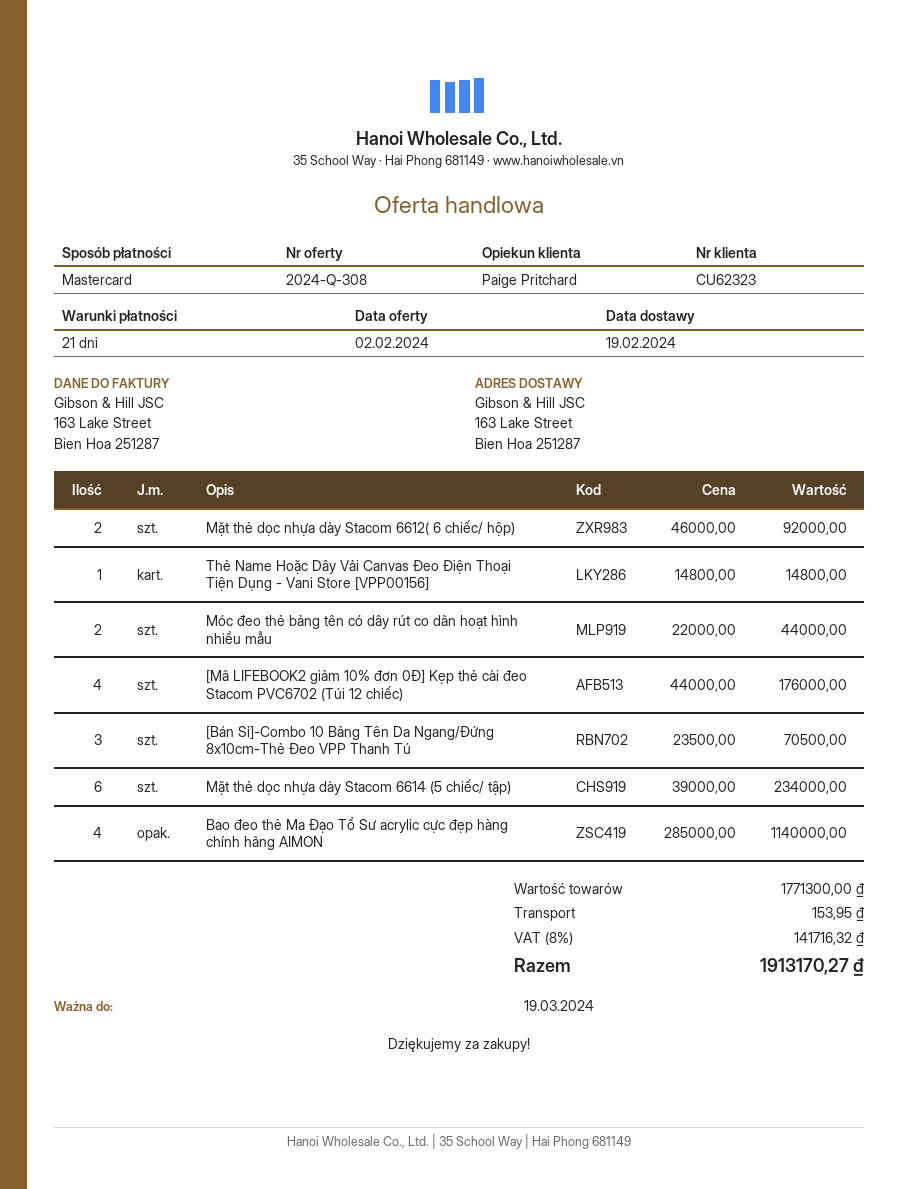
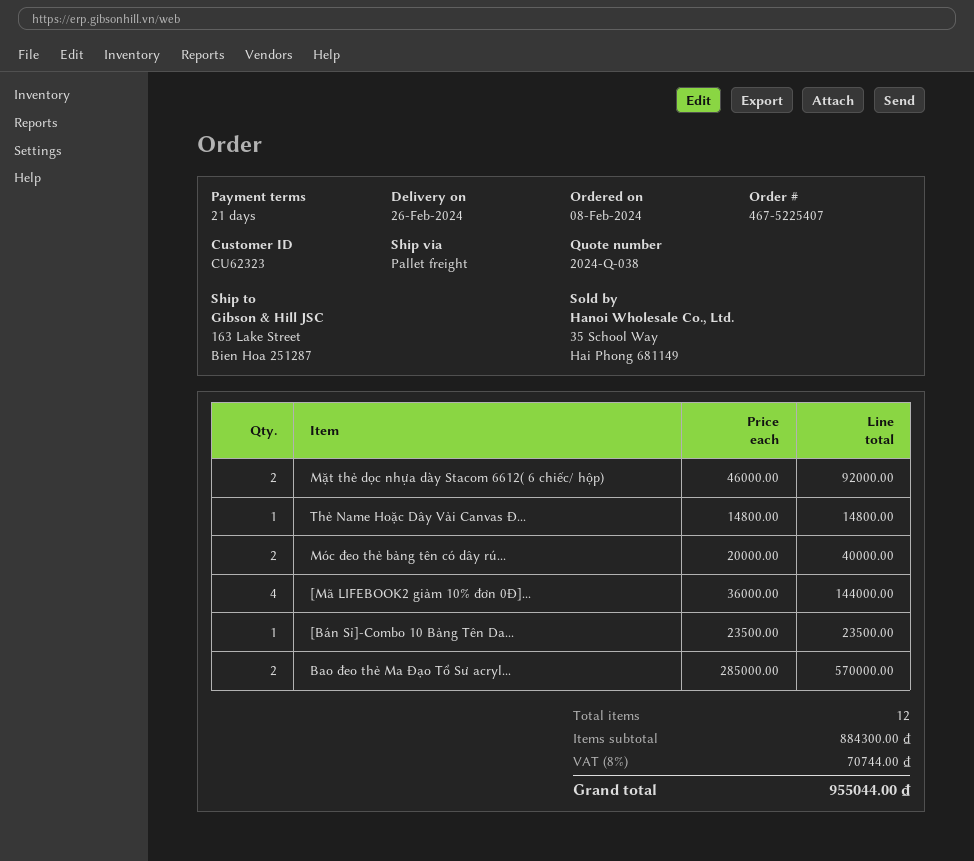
quote number: 2024-Q-308 -> 2024-Q-038
delivery date: 2024-02-19 -> 2024-02-26
Móc đeo thẻ bảng tên có dây rút co dãn hoạt hình nhiều mẫu: 2 x 22000.00 = 44000.00 -> 2 x 20000.00 = 40000.00
[Mã LIFEBOOK2 giảm 10% đơn 0Đ] Kẹp thẻ cài đeo Stacom PVC6702 (Túi 12 chiếc): 4 x 44000.00 = 176000.00 -> 4 x 36000.00 = 144000.00
[Bán Sỉ]-Combo 10 Bảng Tên Da Ngang/Đứng 8x10cm-Thẻ Đeo VPP Thanh Tú: 3 x 23500.00 = 70500.00 -> 1 x 23500.00 = 23500.00
Mặt thẻ dọc nhựa dày Stacom 6614 (5 chiếc/ tập): 6 x 39000.00 = 234000.00 -> none
Bao đeo thẻ Ma Đạo Tổ Sư acrylic cực đẹp hàng chính hãng AIMON: 4 x 285000.00 = 1140000.00 -> 2 x 285000.00 = 570000.00
subtotal: 1771300.00 -> 884300.00
shipping: 153.95 -> none
tax: 8% = 141716.32 -> 8% = 70744.00
total: 1913170.27 -> 955044.00

